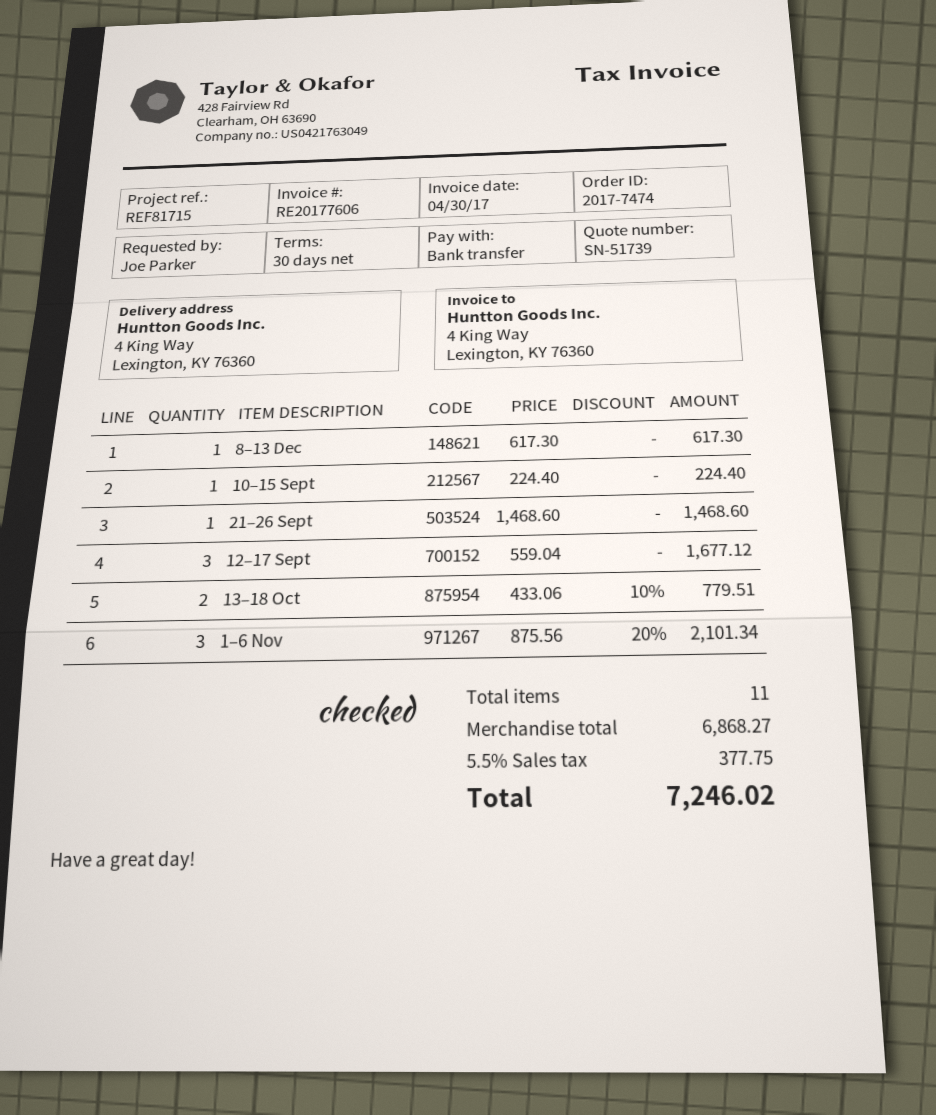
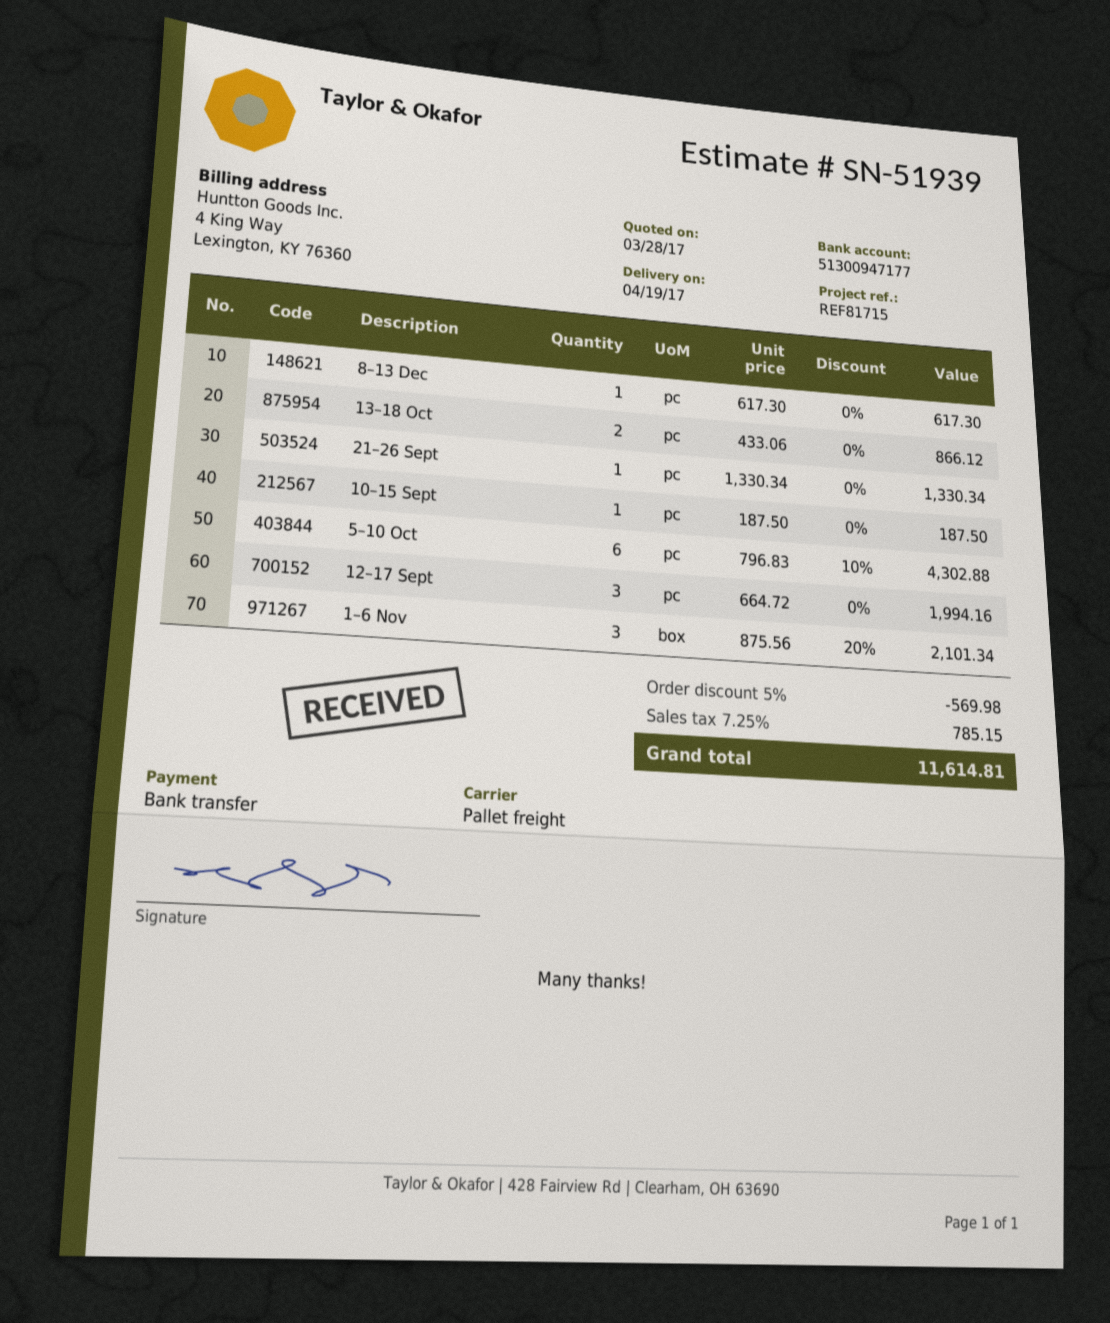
quote number: SN-51739 -> SN-51939
10–15 Sept: 1 x 224.40 = 224.40 -> 1 x 187.50 = 187.50
21–26 Sept: 1 x 1468.60 = 1468.60 -> 1 x 1330.34 = 1330.34
12–17 Sept: 3 x 559.04 = 1677.12 -> 3 x 664.72 = 1994.16
13–18 Oct: 2 x 433.06 - 10% = 779.51 -> 2 x 433.06 = 866.12
5–10 Oct: none -> 6 x 796.83 - 10% = 4302.88
discount: none -> 5% = 569.98
tax: 5.5% = 377.75 -> 7.25% = 785.15
total: 7246.02 -> 11614.81

